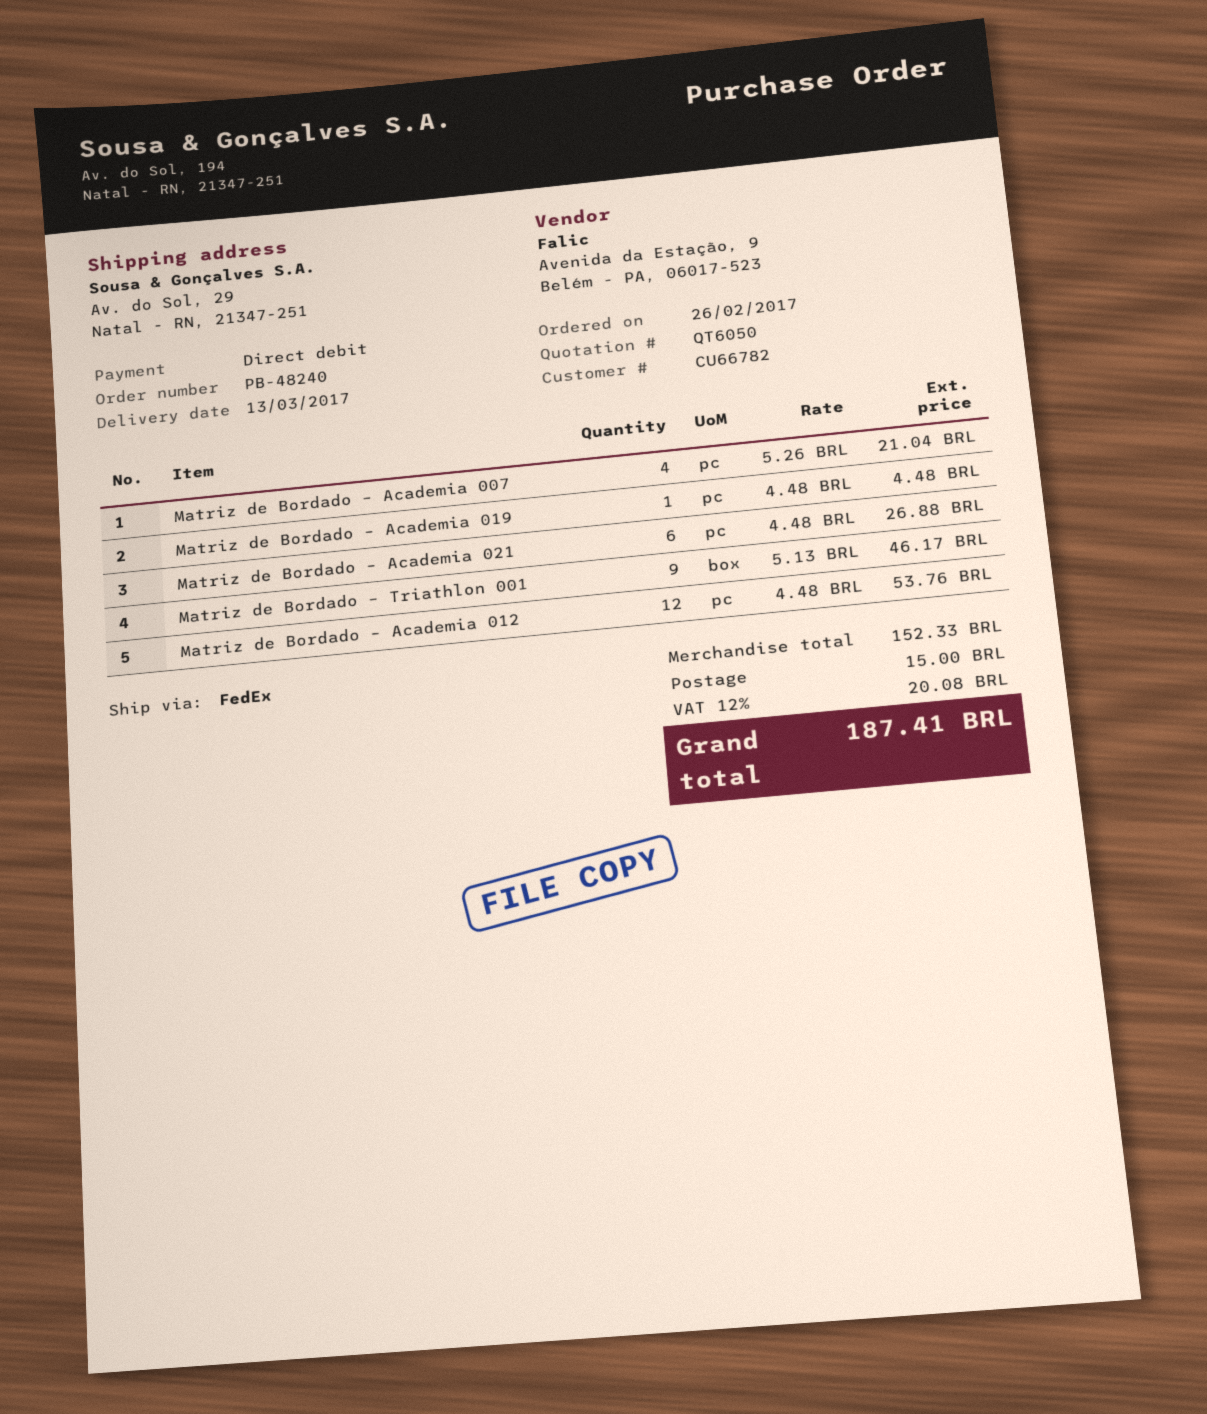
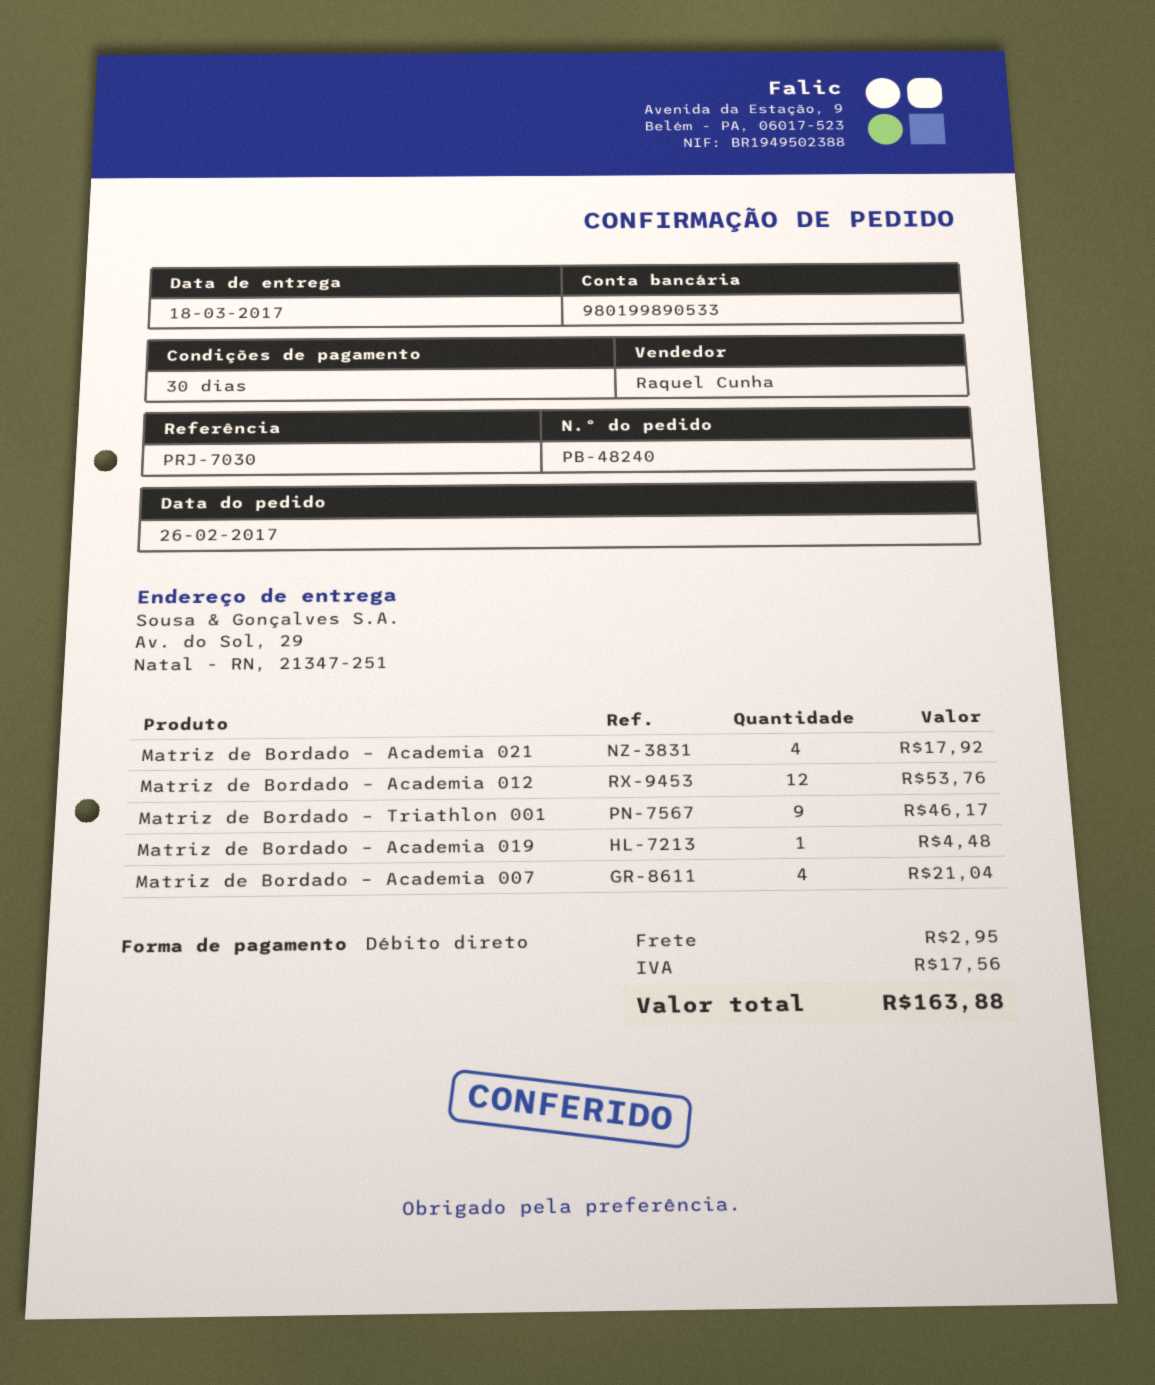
delivery date: 2017-03-13 -> 2017-03-18
Matriz de Bordado – Academia 021: 6 for 26.88 -> 4 for 17.92
shipping: 15.00 -> 2.95
tax: 20.08 -> 17.56
total: 187.41 -> 163.88

